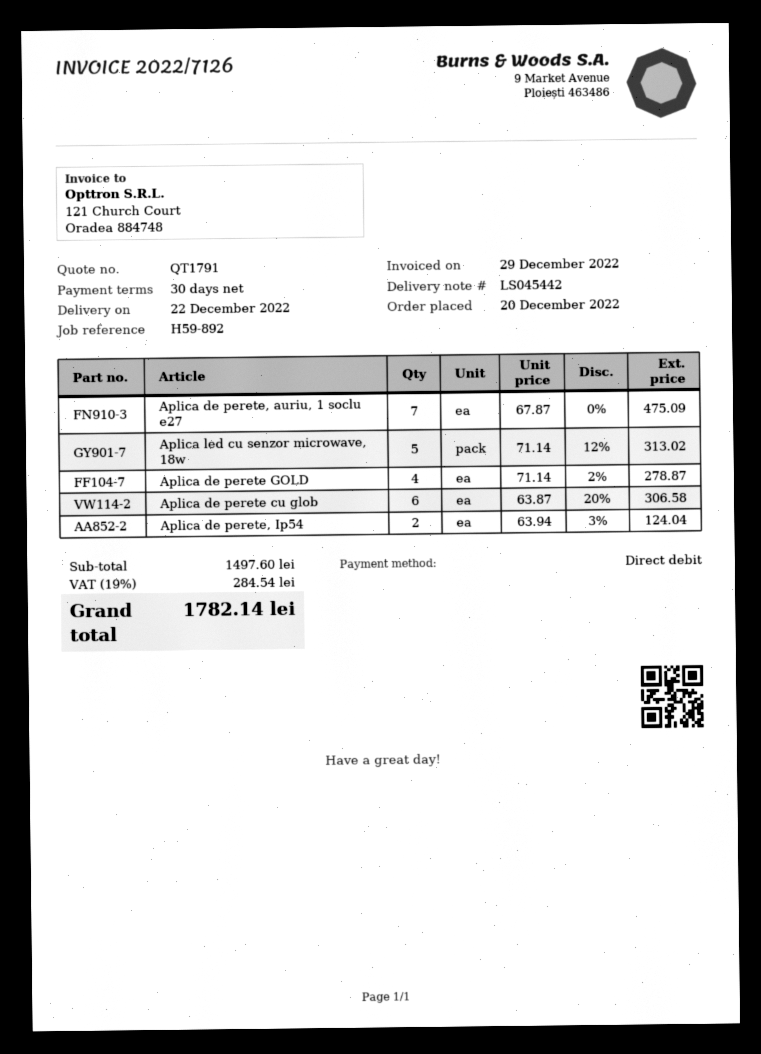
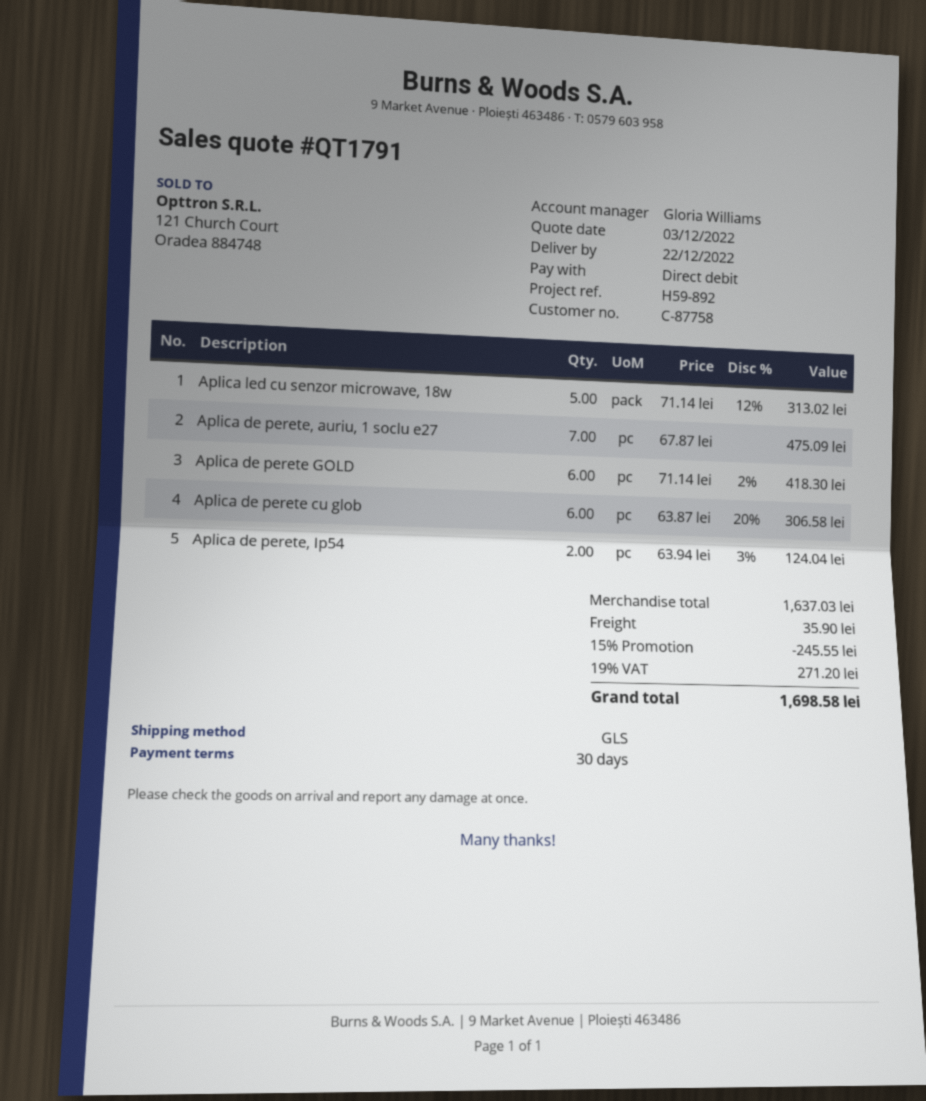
Aplica de perete GOLD: 4 x 71.14 - 2% = 278.87 -> 6 x 71.14 - 2% = 418.30
subtotal: 1497.60 -> 1637.03
discount: none -> 15% = 245.55
shipping: none -> 35.90
tax: 19% = 284.54 -> 19% = 271.20
total: 1782.14 -> 1698.58

